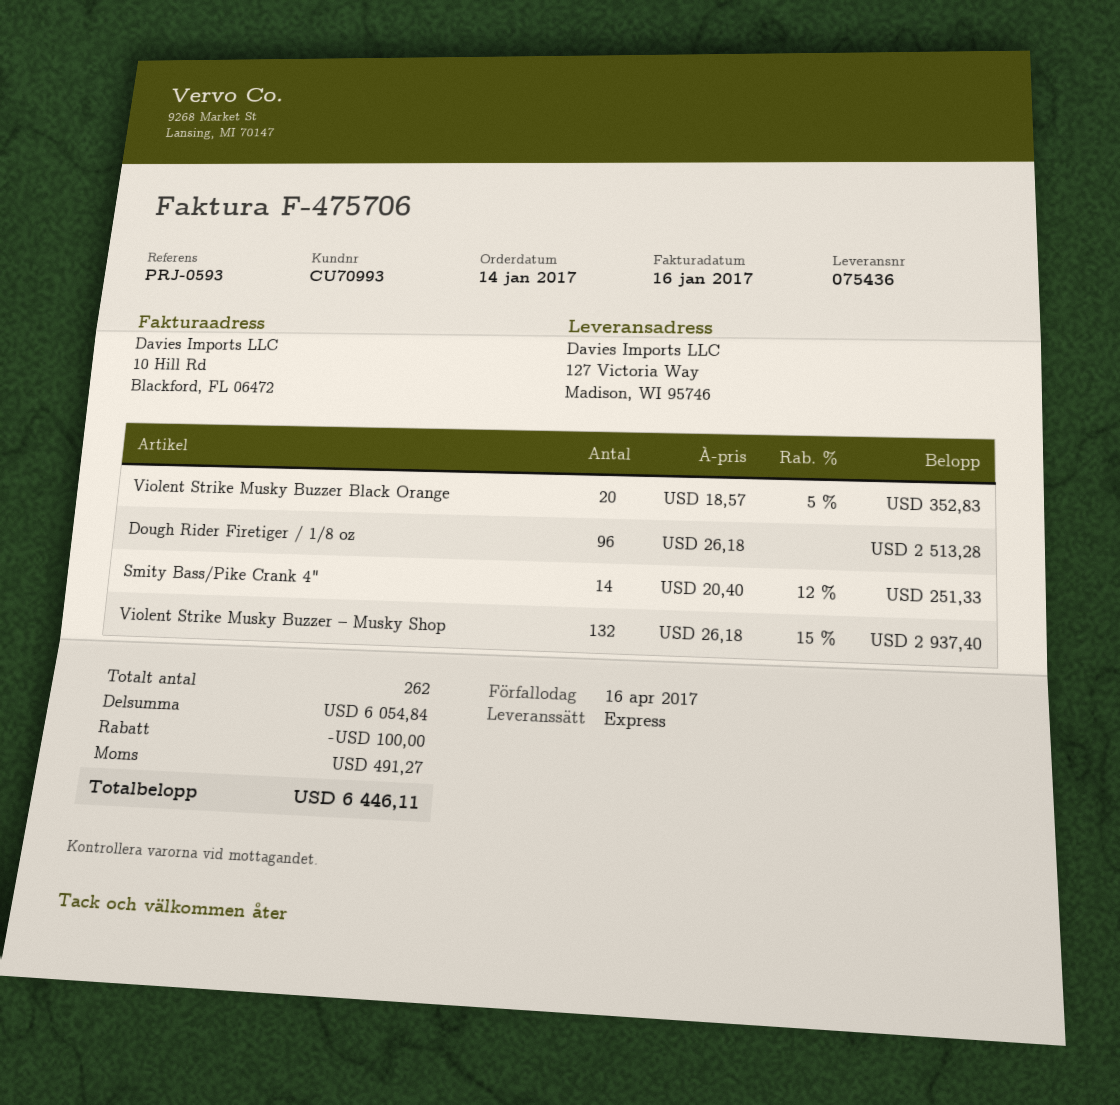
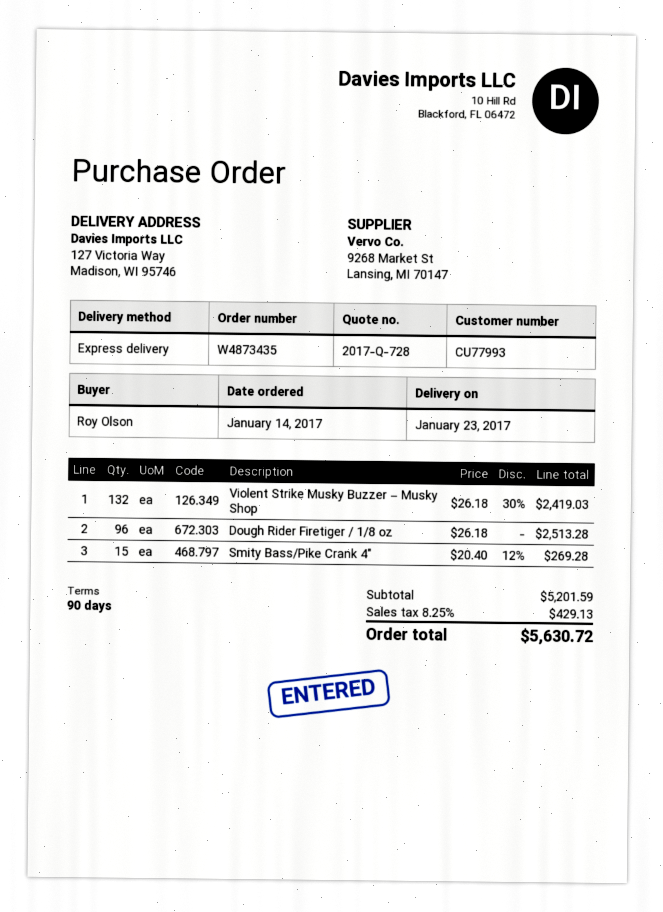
customer number: CU70993 -> CU77993
Violent Strike Musky Buzzer Black Orange: 20 x 18.57 - 5% = 352.83 -> none
Smity Bass/Pike Crank 4": 14 x 20.40 - 12% = 251.33 -> 15 x 20.40 - 12% = 269.28
Violent Strike Musky Buzzer – Musky Shop: 132 x 26.18 - 15% = 2937.40 -> 132 x 26.18 - 30% = 2419.03
subtotal: 6054.84 -> 5201.59
discount: 100.00 -> none
tax: 491.27 -> 429.13
total: 6446.11 -> 5630.72

